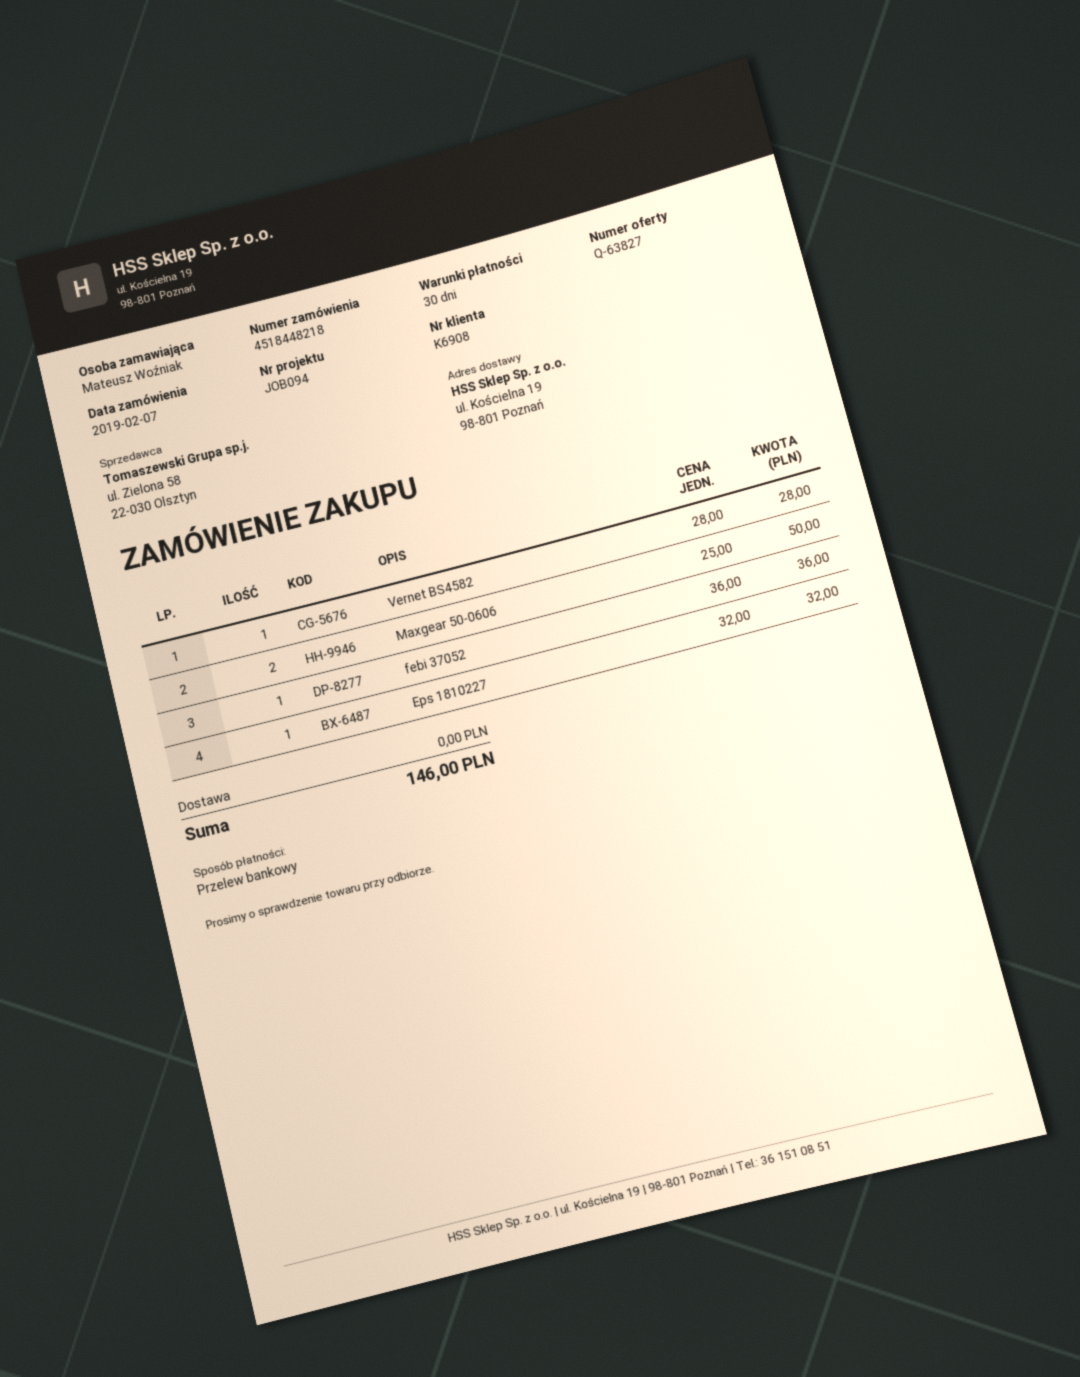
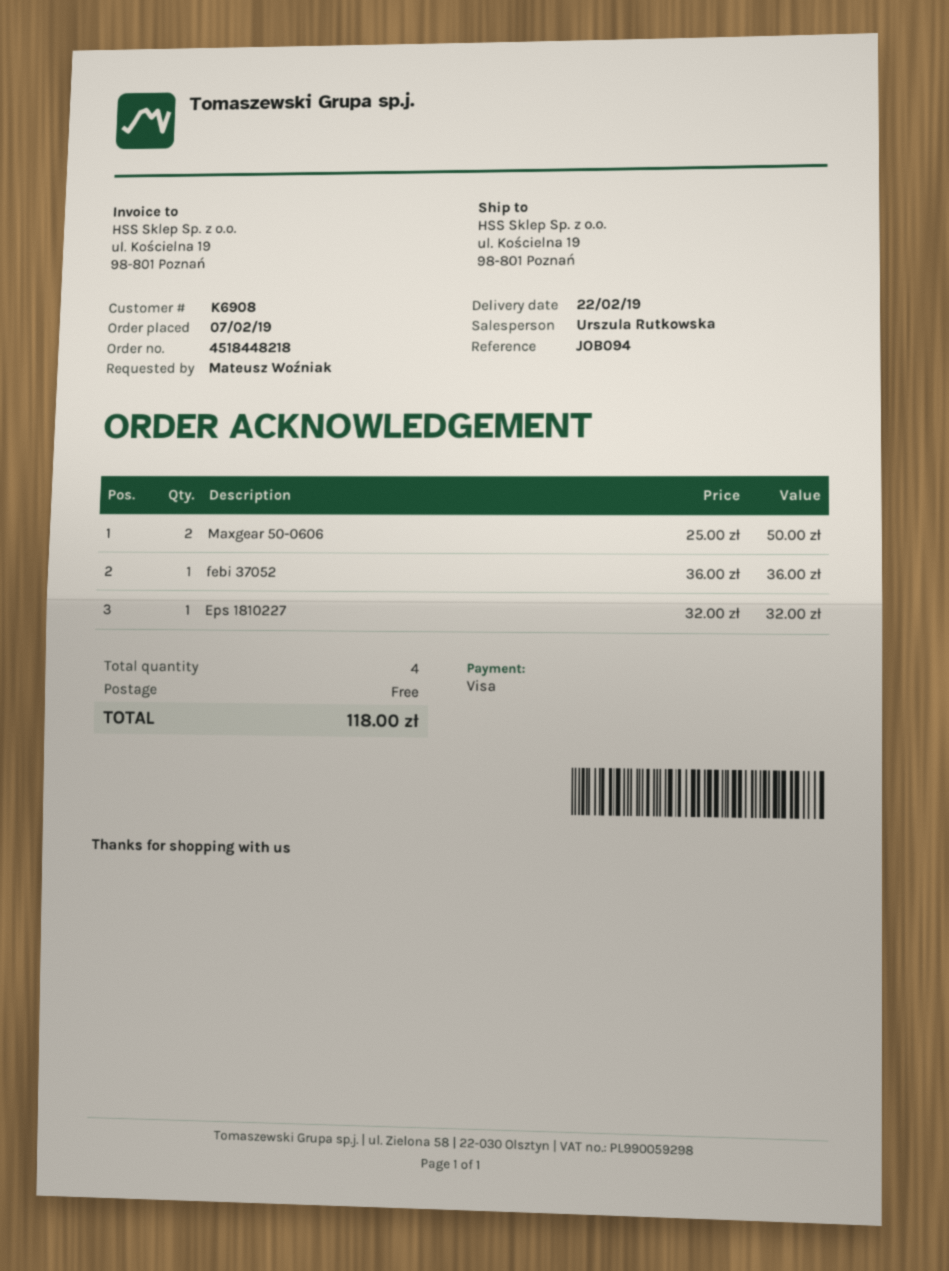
payment method: bank transfer -> Visa
Vernet BS4582: 1 x 28.00 = 28.00 -> none
total: 146.00 -> 118.00

